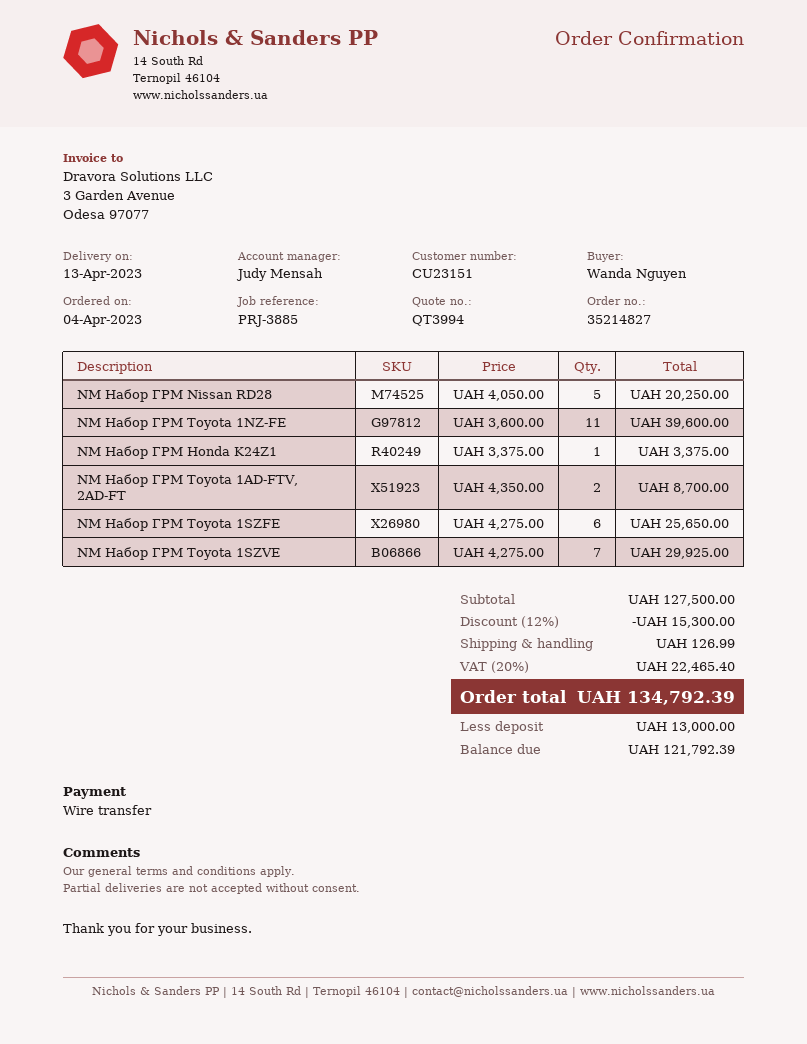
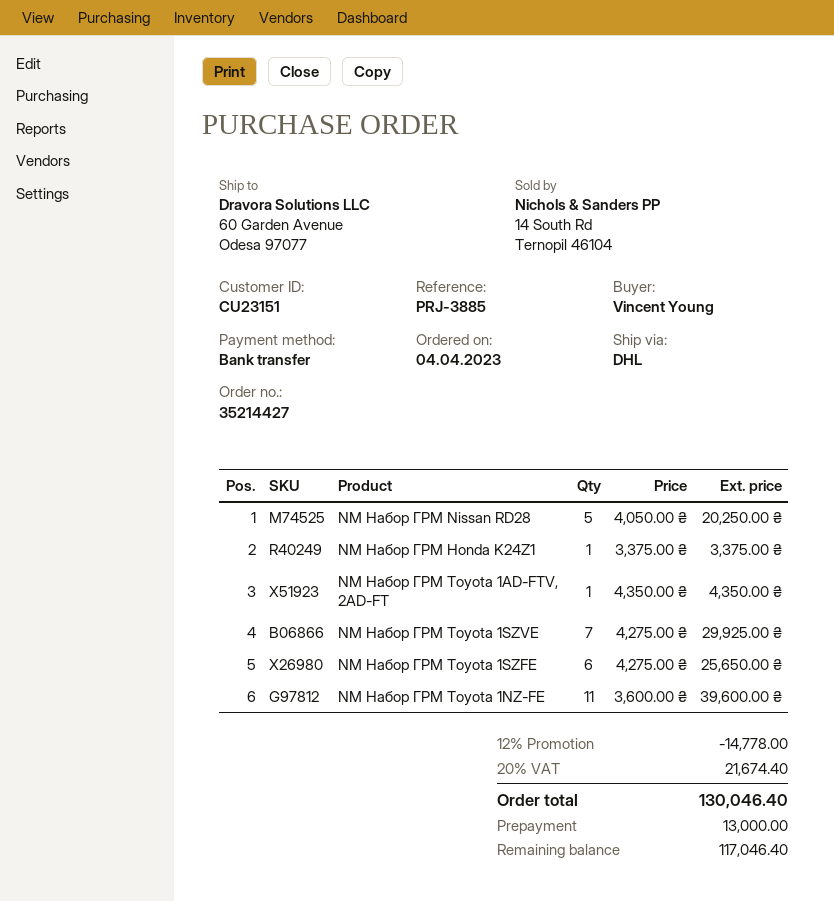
order number: 35214827 -> 35214427
ordered by: Wanda Nguyen -> Vincent Young
NM Набор ГРМ Toyota 1AD-FTV, 2AD-FT: 2 x 4350.00 = 8700.00 -> 1 x 4350.00 = 4350.00
discount: 12% = 15300.00 -> 12% = 14778.00
shipping: 126.99 -> none
tax: 20% = 22465.40 -> 20% = 21674.40
total: 134792.39 -> 130046.40
balance: 121792.39 -> 117046.40

